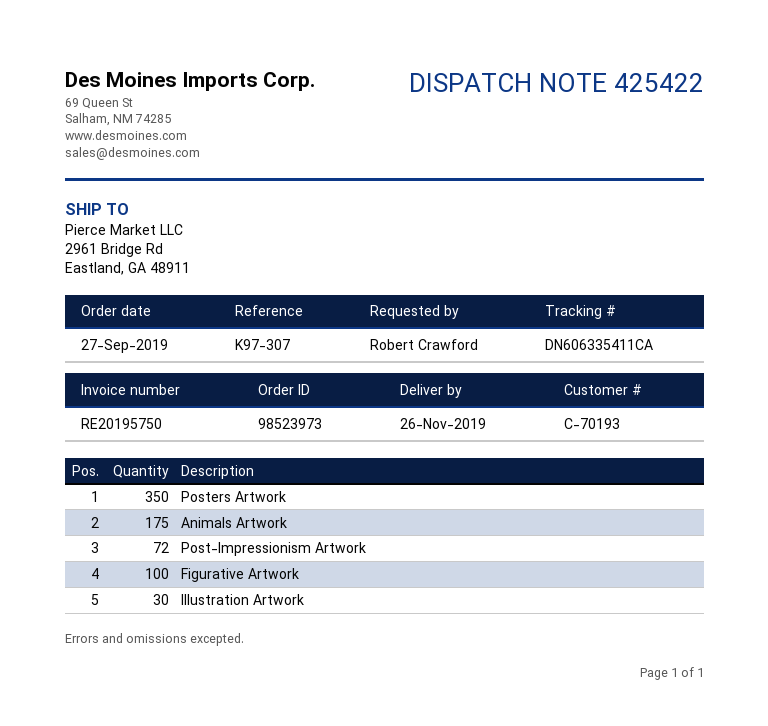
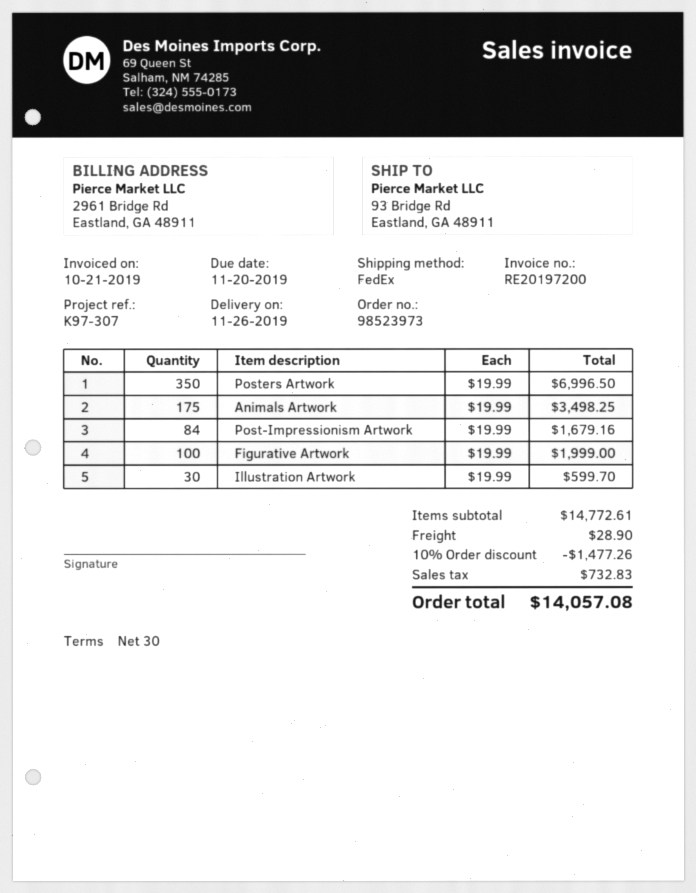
invoice number: RE20195750 -> RE20197200
ship to: 2961 Bridge Rd, Eastland, GA 48911 -> 93 Bridge Rd, Eastland, GA 48911
Post-Impressionism Artwork: 72 -> 84

